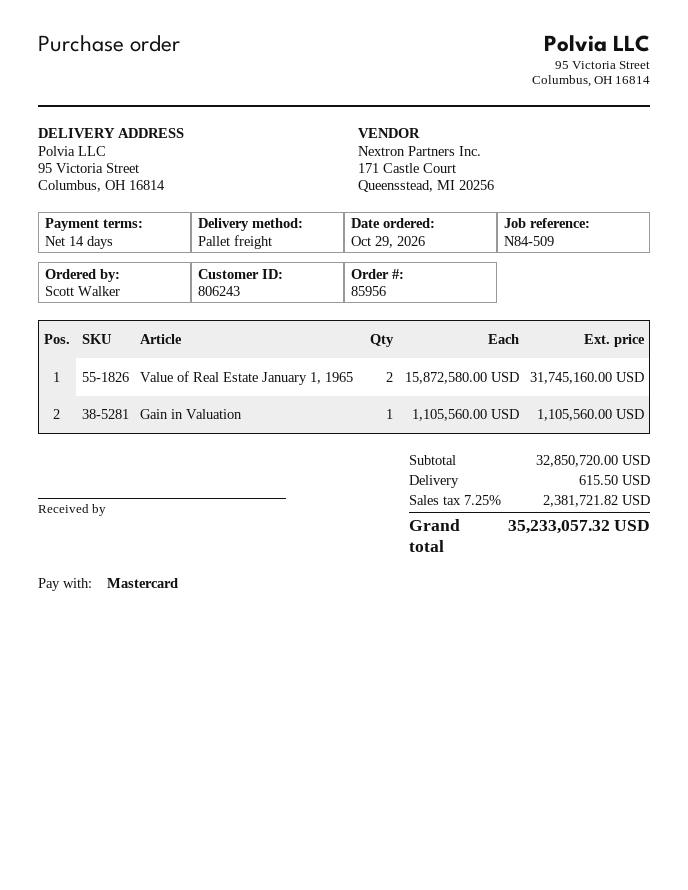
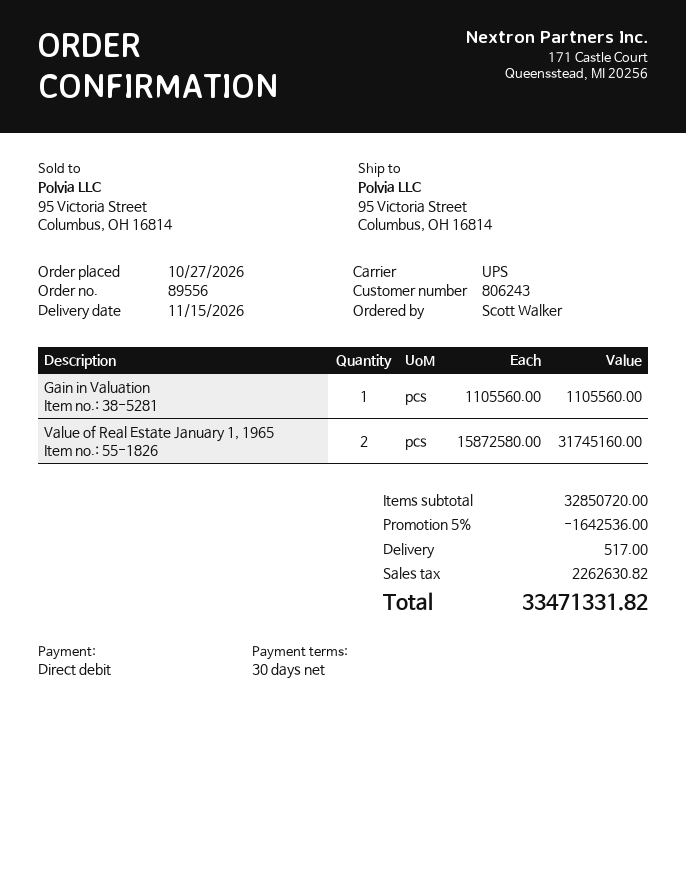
order number: 85956 -> 89556
order date: 2026-10-29 -> 2026-10-27
payment terms: 14 days -> 30 days
payment method: Mastercard -> direct debit
shipping method: pallet freight -> UPS
discount: none -> 5% = 1642536.00
shipping: 615.50 -> 517.00
tax: 2381721.82 -> 2262630.82
total: 35233057.32 -> 33471331.82

